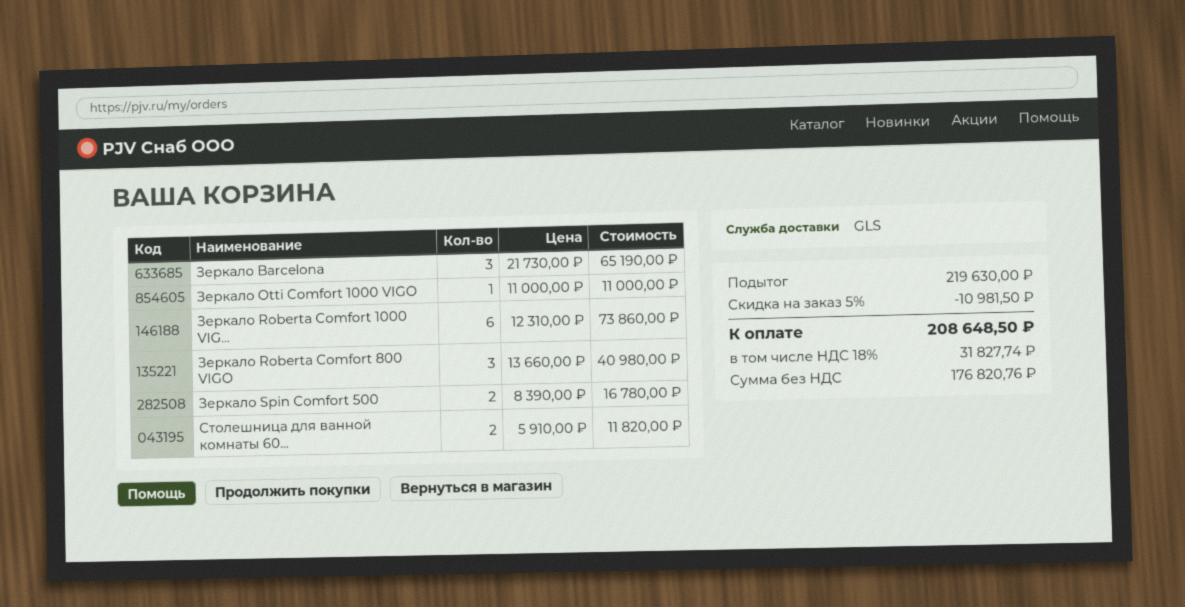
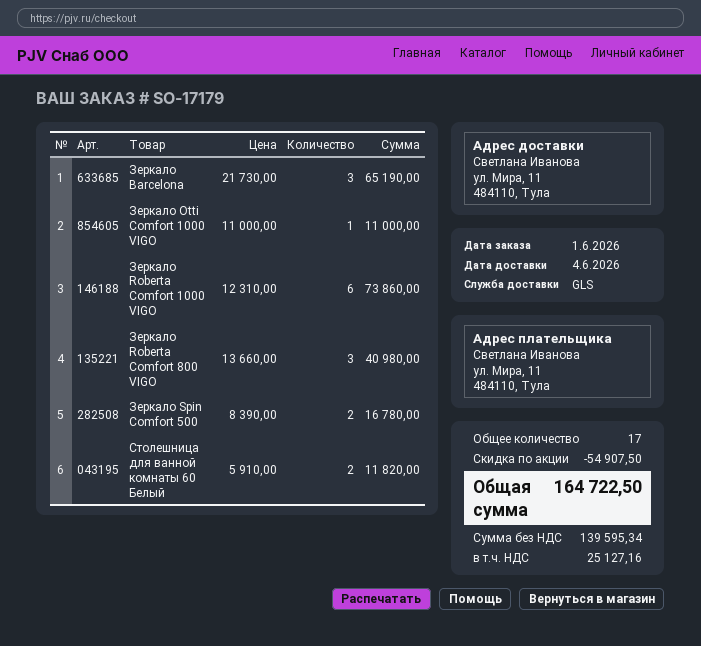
discount: 10981.50 -> 54907.50
net: 176820.76 -> 139595.34
tax: 31827.74 -> 25127.16
total: 208648.50 -> 164722.50

